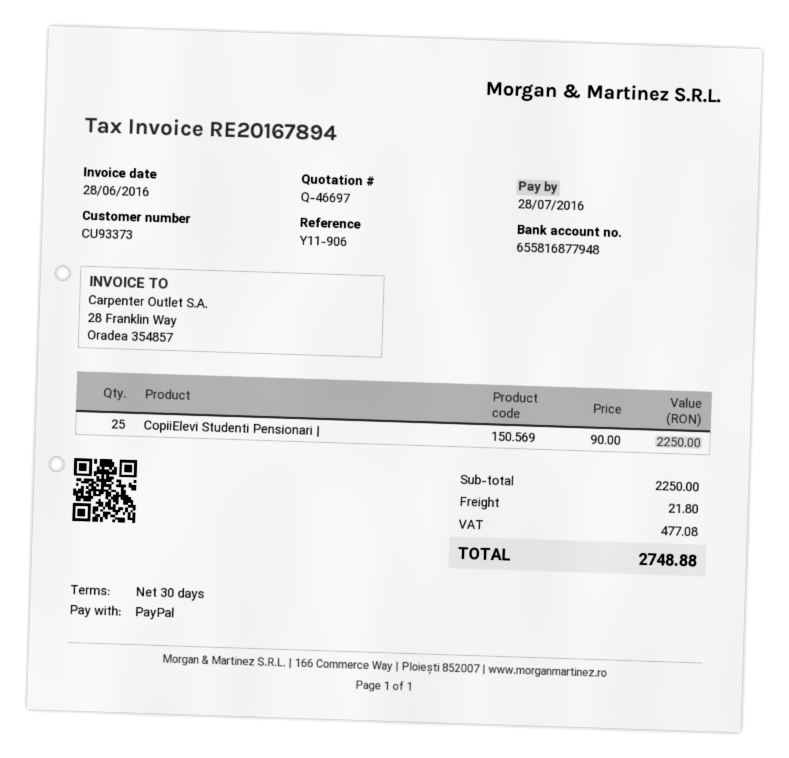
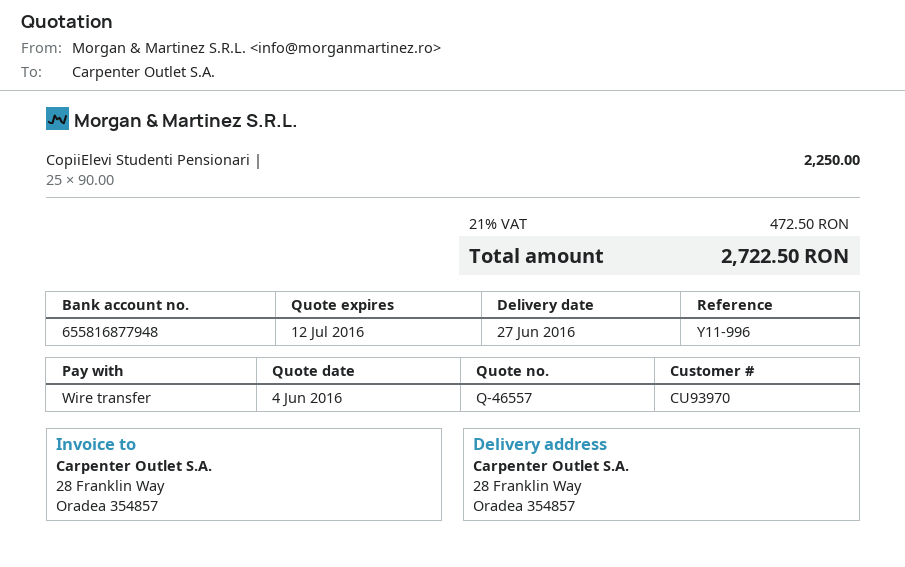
quote number: Q-46697 -> Q-46557
customer number: CU93373 -> CU93970
reference: Y11-906 -> Y11-996
payment method: PayPal -> bank transfer
shipping: 21.80 -> none
tax: 477.08 -> 472.50
total: 2748.88 -> 2722.50

